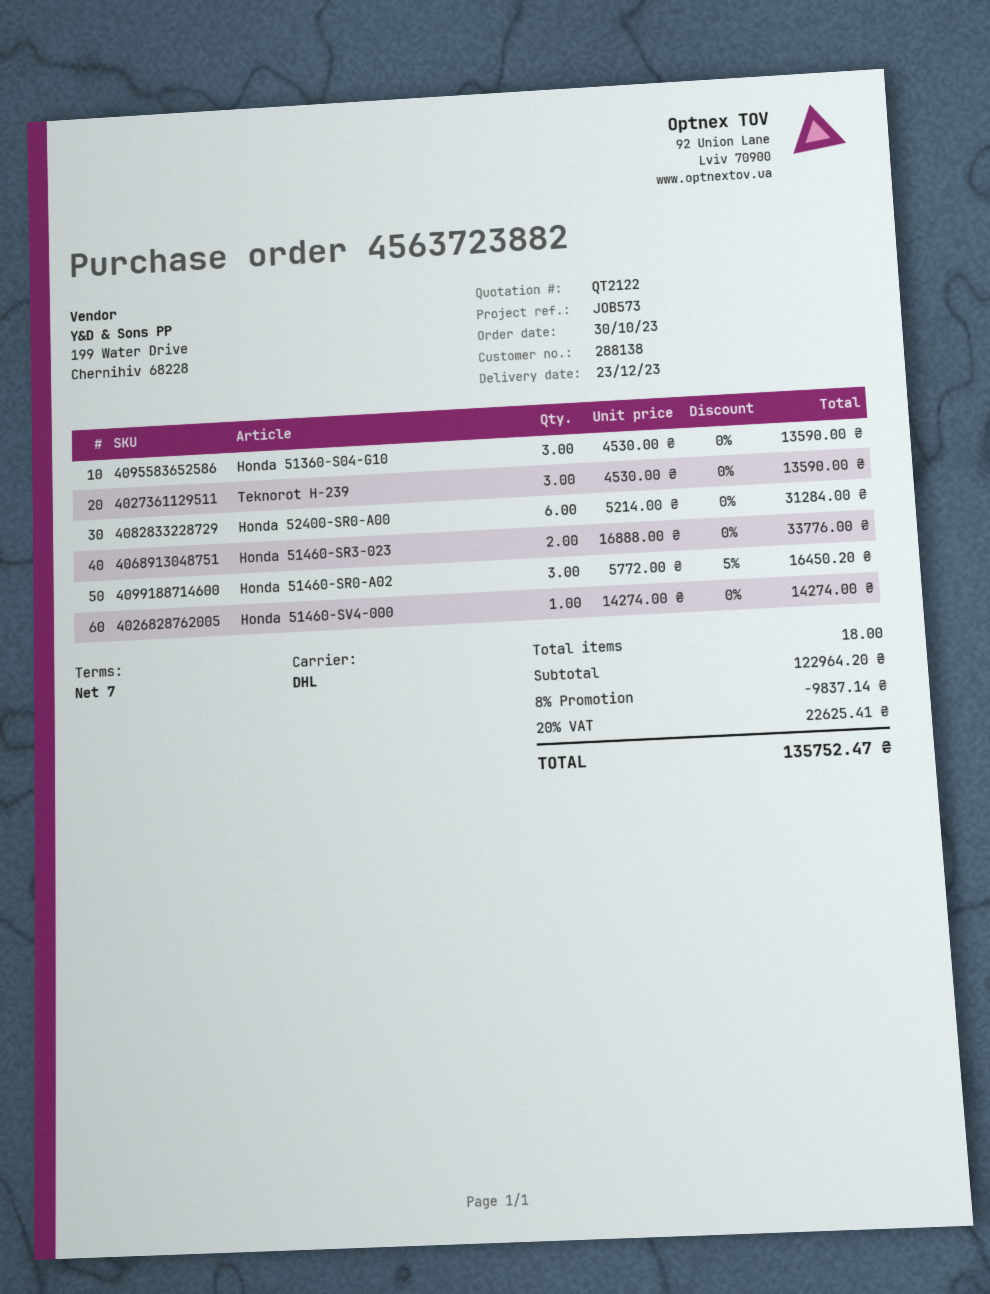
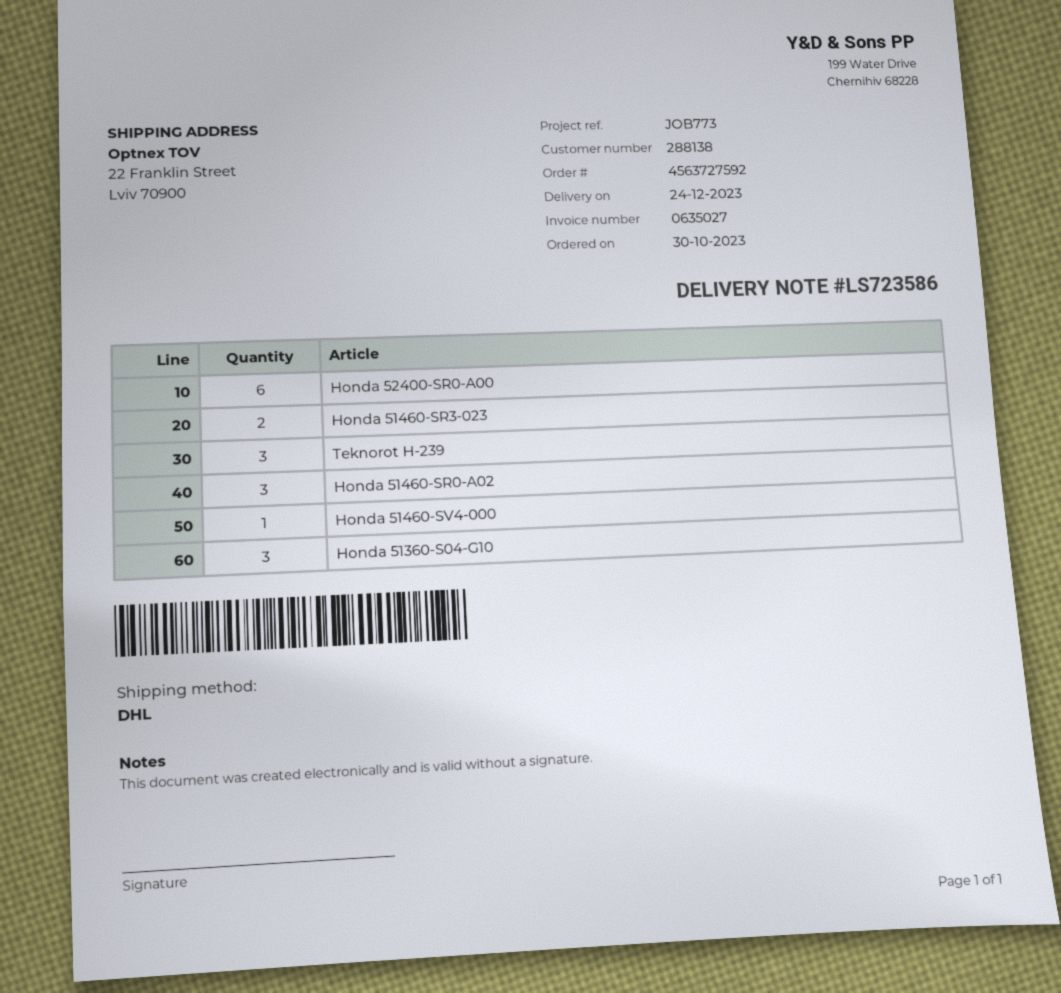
order number: 4563723882 -> 4563727592
delivery date: 2023-12-23 -> 2023-12-24
reference: JOB573 -> JOB773

